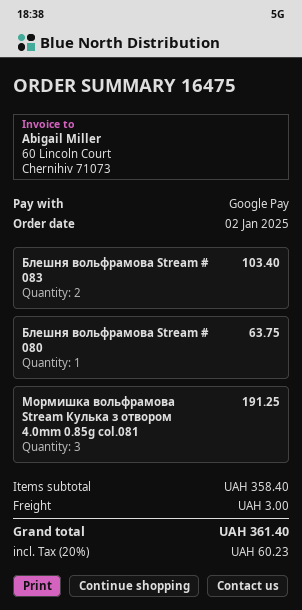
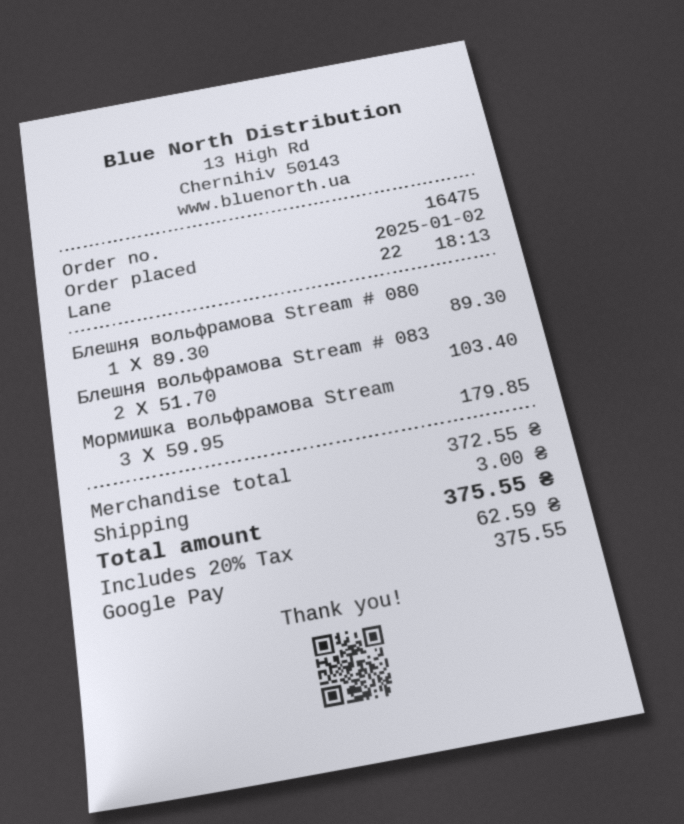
Блешня вольфрамова Stream # 080: 1 for 63.75 -> 1 for 89.30
Мормишка вольфрамова Stream Кулька з отвором 4.0mm 0.85g col.081: 3 for 191.25 -> 3 for 179.85
subtotal: 358.40 -> 372.55
tax: 20% = 60.23 -> 20% = 62.59
total: 361.40 -> 375.55

